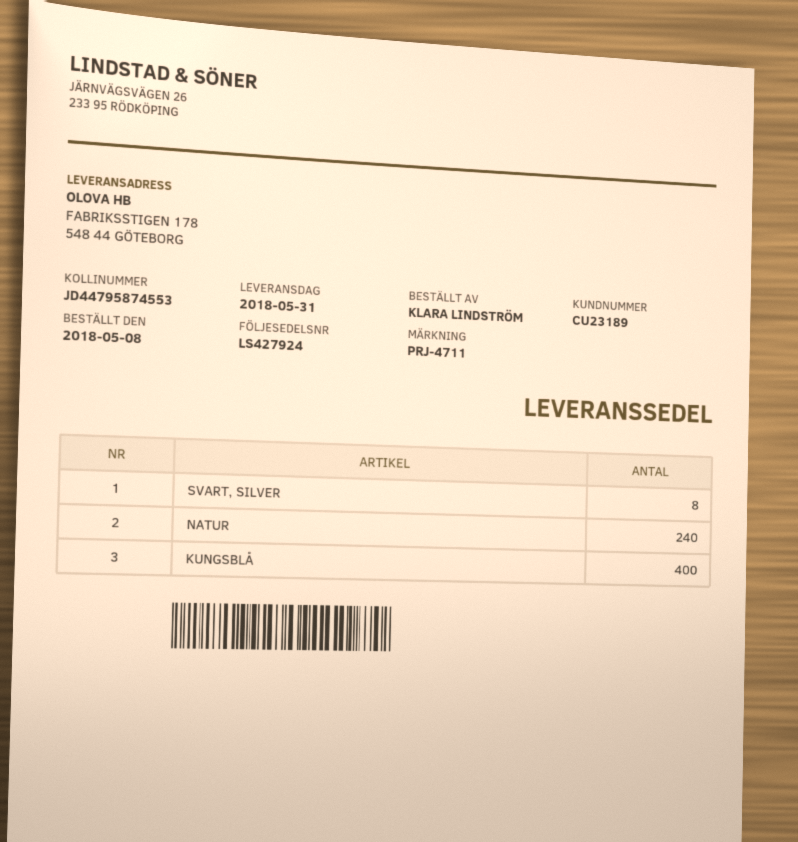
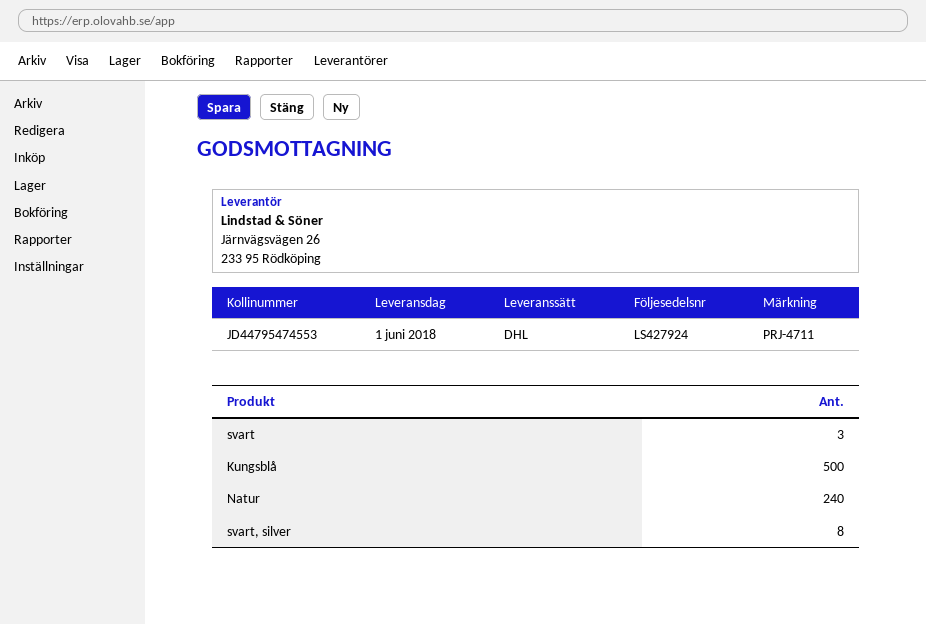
delivery date: 2018-05-31 -> 2018-06-01
tracking number: JD44795874553 -> JD44795474553
KUNGSBLÅ: 400 -> 500
svart: none -> 3

